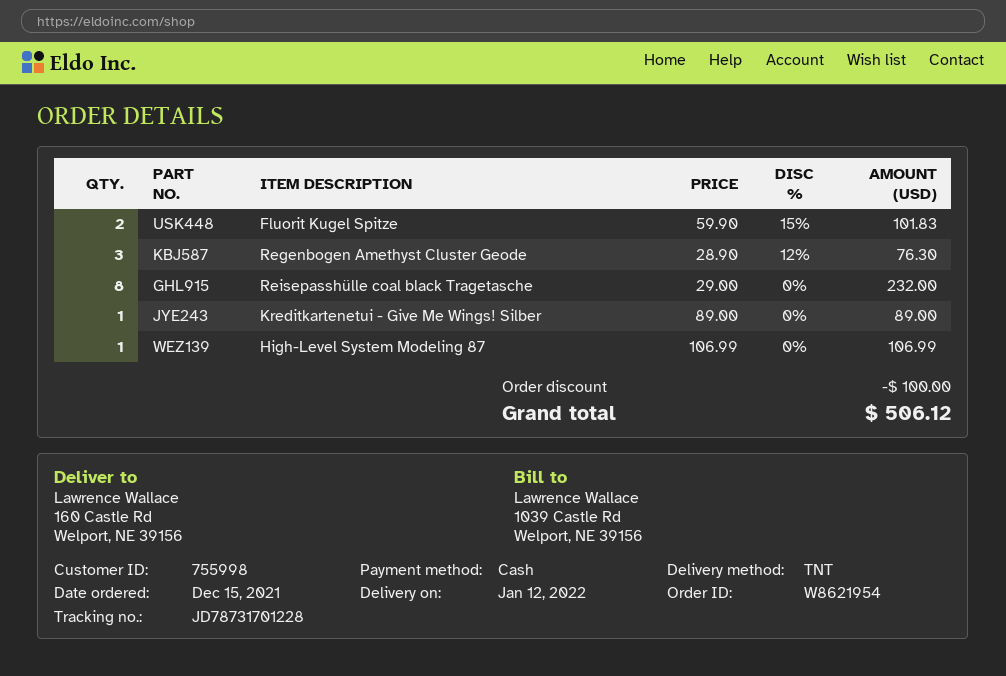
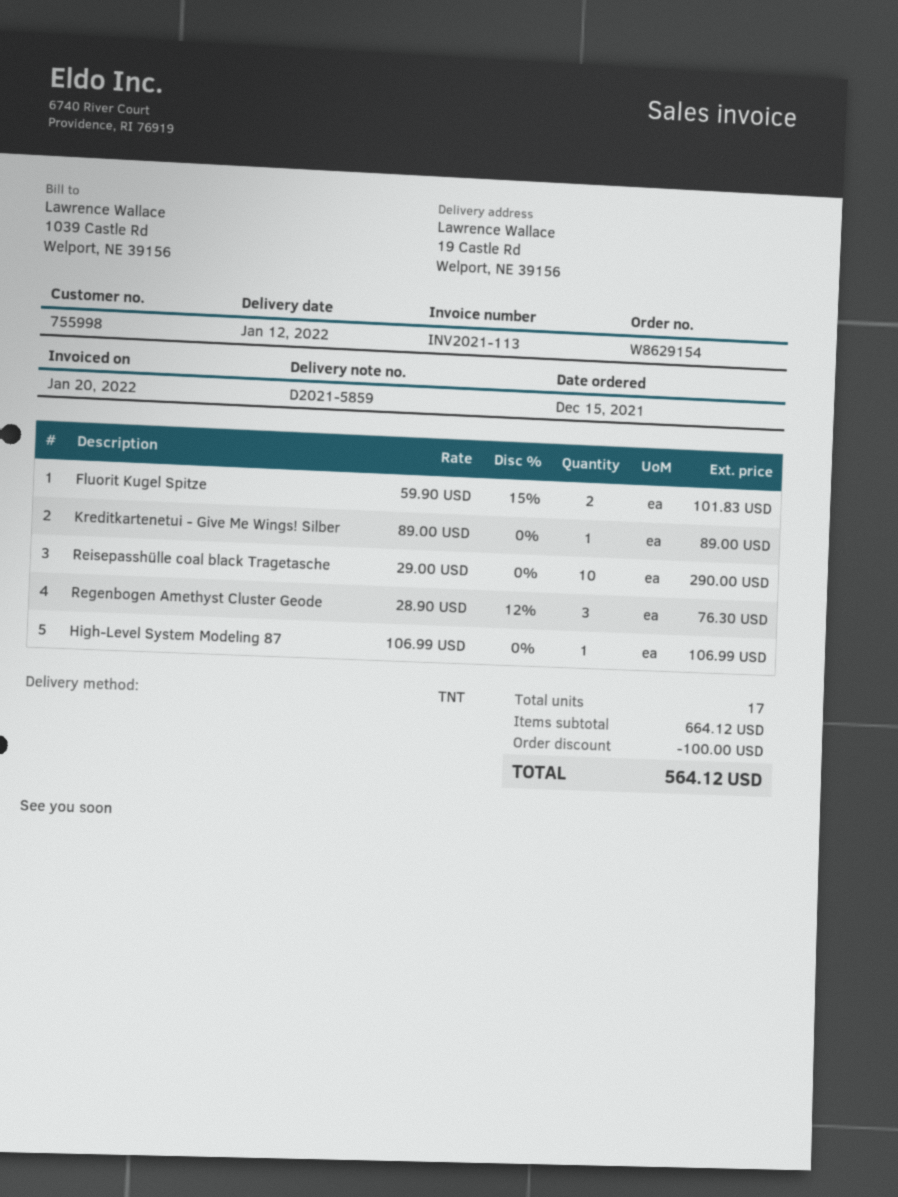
order number: W8621954 -> W8629154
ship to: 160 Castle Rd, Welport, NE 39156 -> 19 Castle Rd, Welport, NE 39156
Reisepasshülle coal black Tragetasche: 8 x 29.00 = 232.00 -> 10 x 29.00 = 290.00
total: 506.12 -> 564.12

